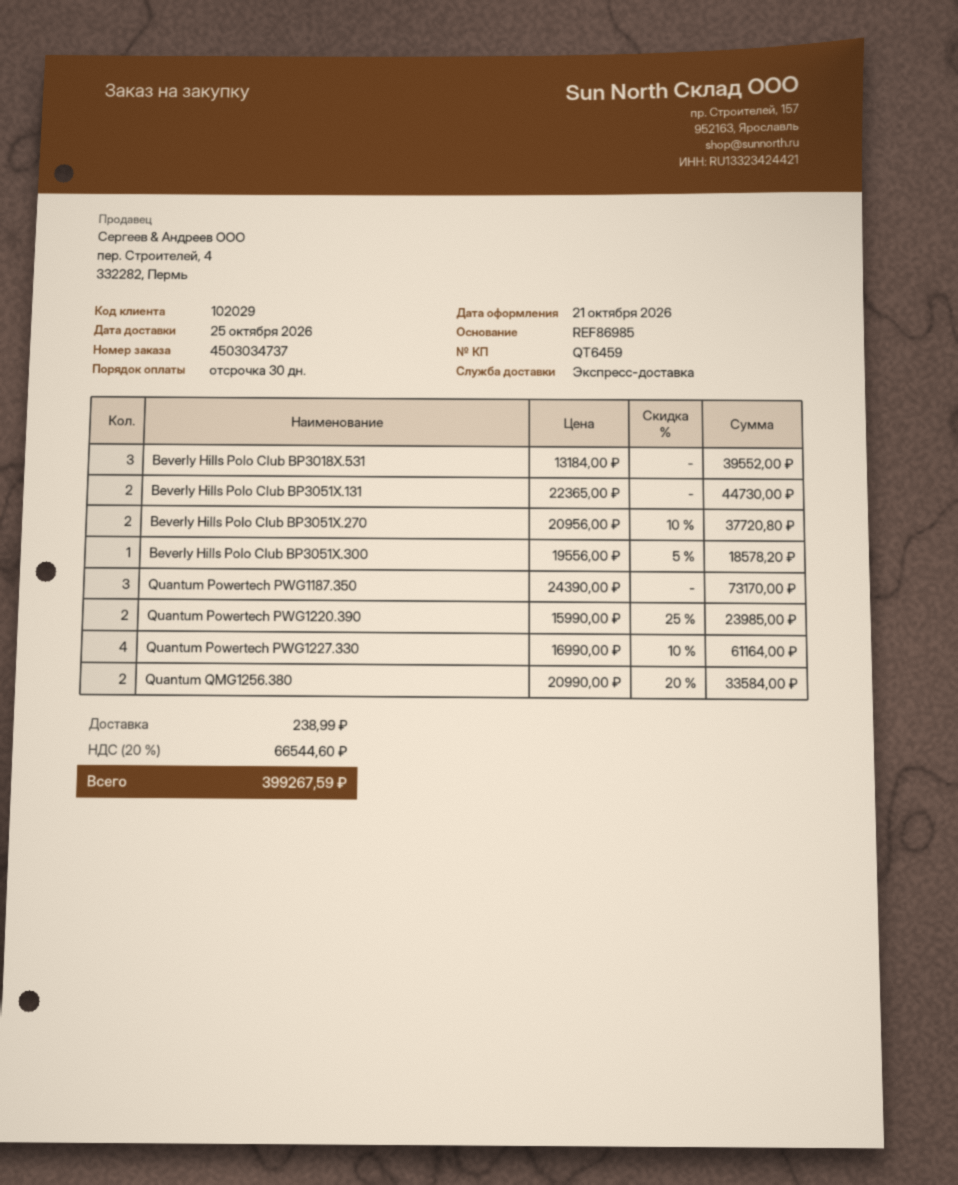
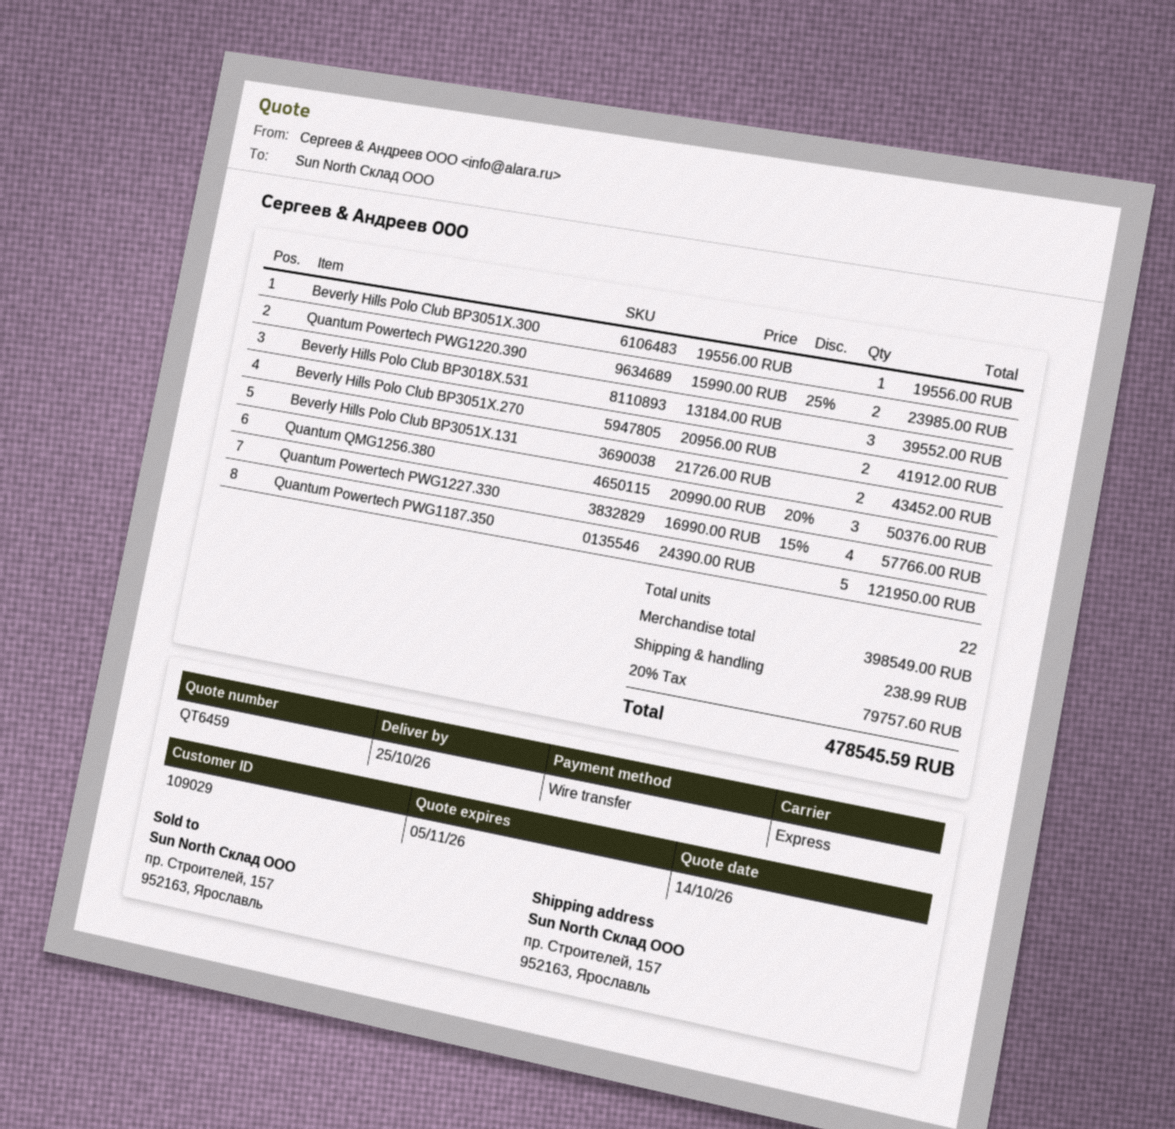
customer number: 102029 -> 109029
Beverly Hills Polo Club BP3051X.131: 2 x 22365.00 = 44730.00 -> 2 x 21726.00 = 43452.00
Beverly Hills Polo Club BP3051X.270: 2 x 20956.00 - 10% = 37720.80 -> 2 x 20956.00 = 41912.00
Beverly Hills Polo Club BP3051X.300: 1 x 19556.00 - 5% = 18578.20 -> 1 x 19556.00 = 19556.00
Quantum Powertech PWG1187.350: 3 x 24390.00 = 73170.00 -> 5 x 24390.00 = 121950.00
Quantum Powertech PWG1227.330: 4 x 16990.00 - 10% = 61164.00 -> 4 x 16990.00 - 15% = 57766.00
Quantum QMG1256.380: 2 x 20990.00 - 20% = 33584.00 -> 3 x 20990.00 - 20% = 50376.00
tax: 20% = 66544.60 -> 20% = 79757.60
total: 399267.59 -> 478545.59

